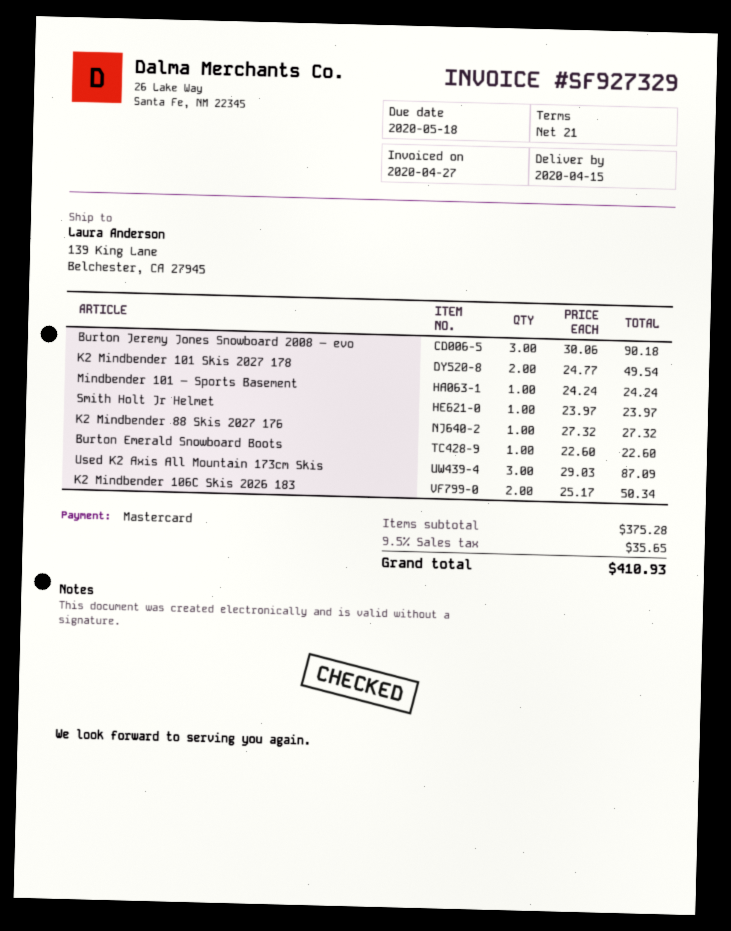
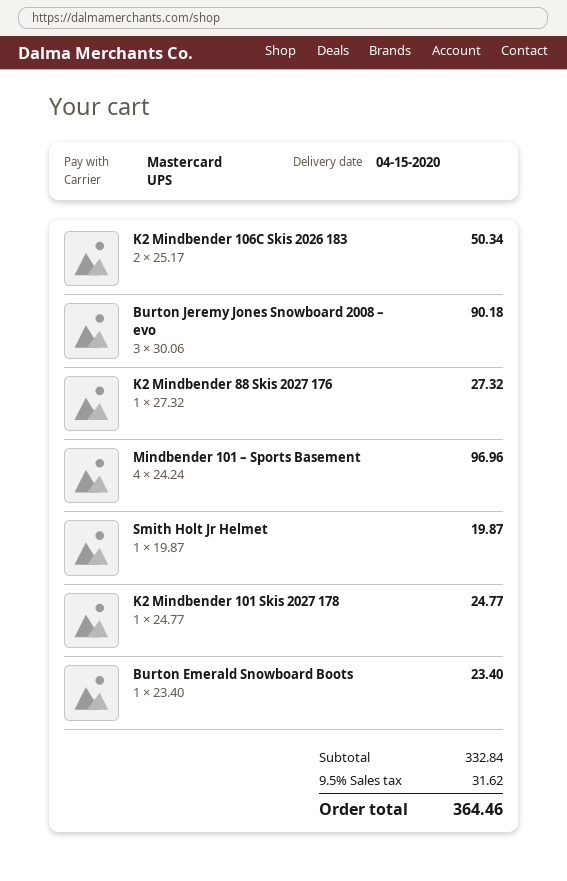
K2 Mindbender 101 Skis 2027 178: 2 x 24.77 = 49.54 -> 1 x 24.77 = 24.77
Mindbender 101 – Sports Basement: 1 x 24.24 = 24.24 -> 4 x 24.24 = 96.96
Smith Holt Jr Helmet: 1 x 23.97 = 23.97 -> 1 x 19.87 = 19.87
Burton Emerald Snowboard Boots: 1 x 22.60 = 22.60 -> 1 x 23.40 = 23.40
Used K2 Axis All Mountain 173cm Skis: 3 x 29.03 = 87.09 -> none
subtotal: 375.28 -> 332.84
tax: 9.5% = 35.65 -> 9.5% = 31.62
total: 410.93 -> 364.46

